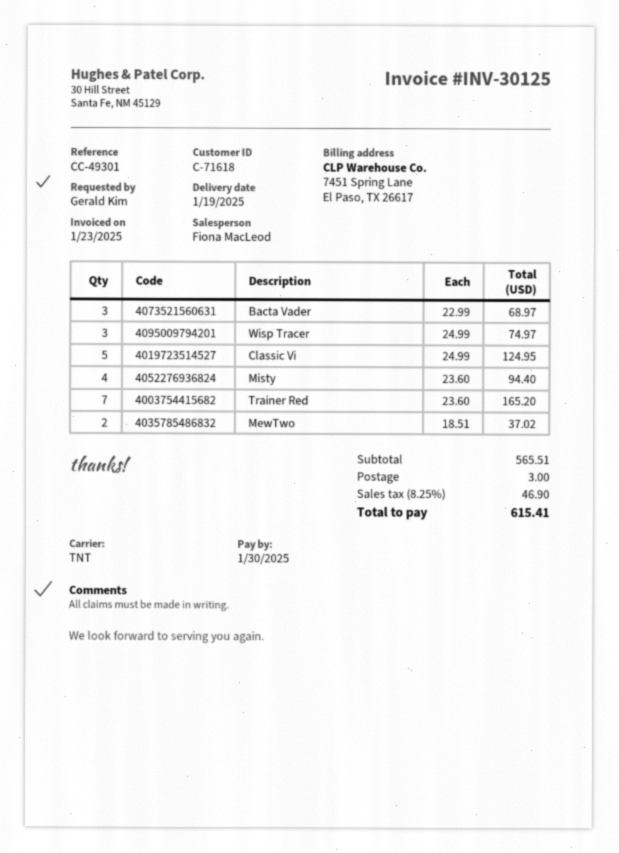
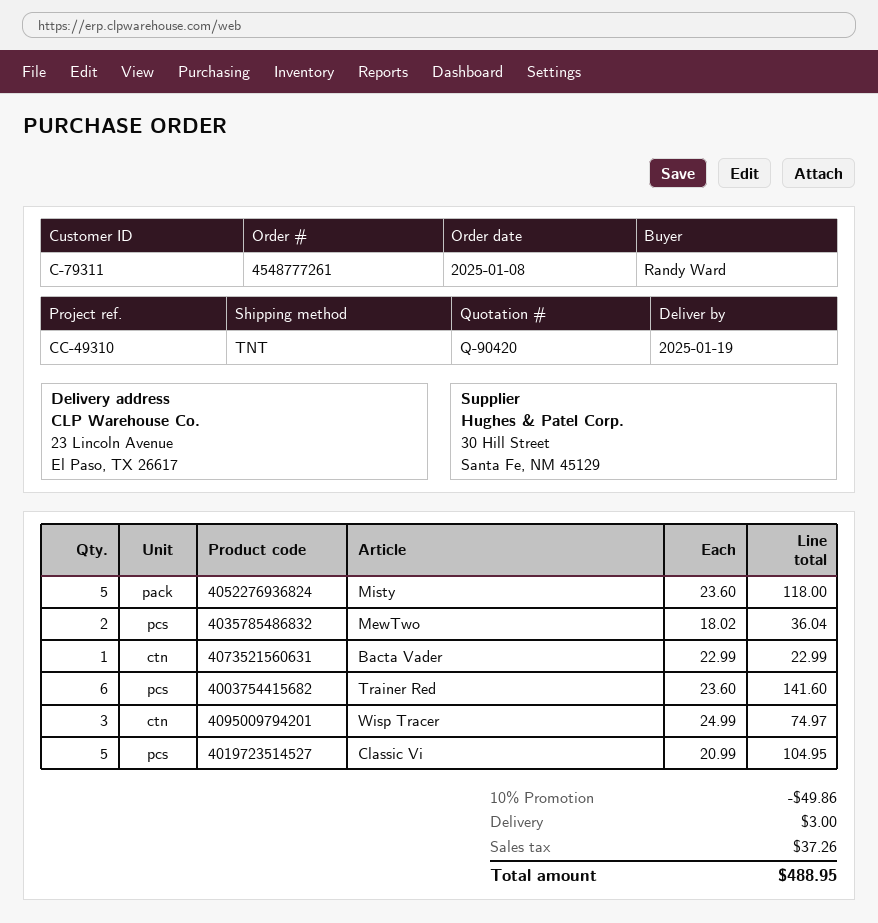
customer number: C-71618 -> C-79311
reference: CC-49301 -> CC-49310
ordered by: Gerald Kim -> Randy Ward
Bacta Vader: 3 x 22.99 = 68.97 -> 1 x 22.99 = 22.99
Classic Vi: 5 x 24.99 = 124.95 -> 5 x 20.99 = 104.95
Misty: 4 x 23.60 = 94.40 -> 5 x 23.60 = 118.00
Trainer Red: 7 x 23.60 = 165.20 -> 6 x 23.60 = 141.60
MewTwo: 2 x 18.51 = 37.02 -> 2 x 18.02 = 36.04
discount: none -> 10% = 49.86
tax: 46.90 -> 37.26
total: 615.41 -> 488.95

